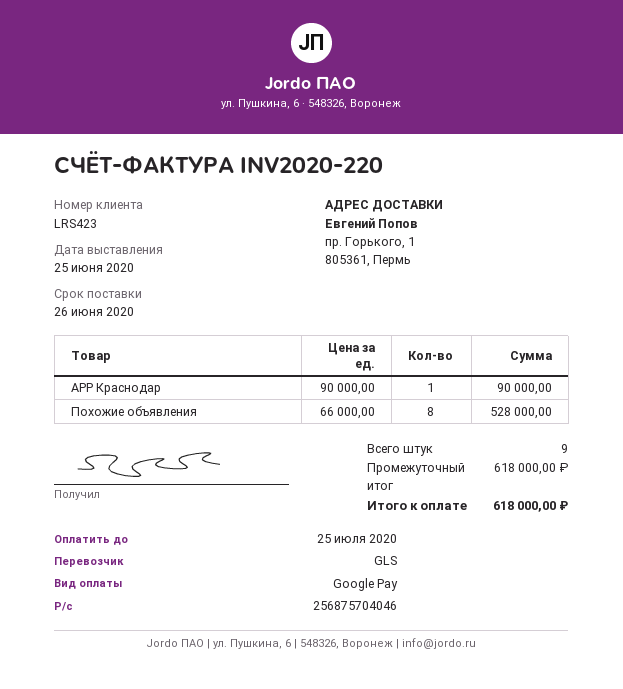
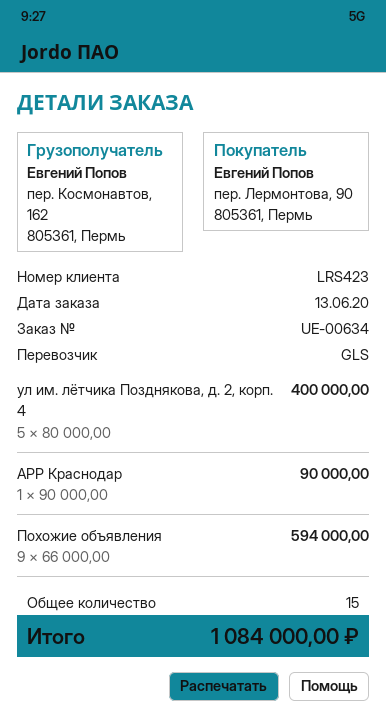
ship to: пр. Горького, 1, 805361, Пермь -> пер. Космонавтов, 162, 805361, Пермь
Похожие объявления: 8 x 66000.00 = 528000.00 -> 9 x 66000.00 = 594000.00
ул им. лётчика Позднякова, д. 2, корп. 4: none -> 5 x 80000.00 = 400000.00
total quantity: 9 -> 15
total: 618000.00 -> 1084000.00

